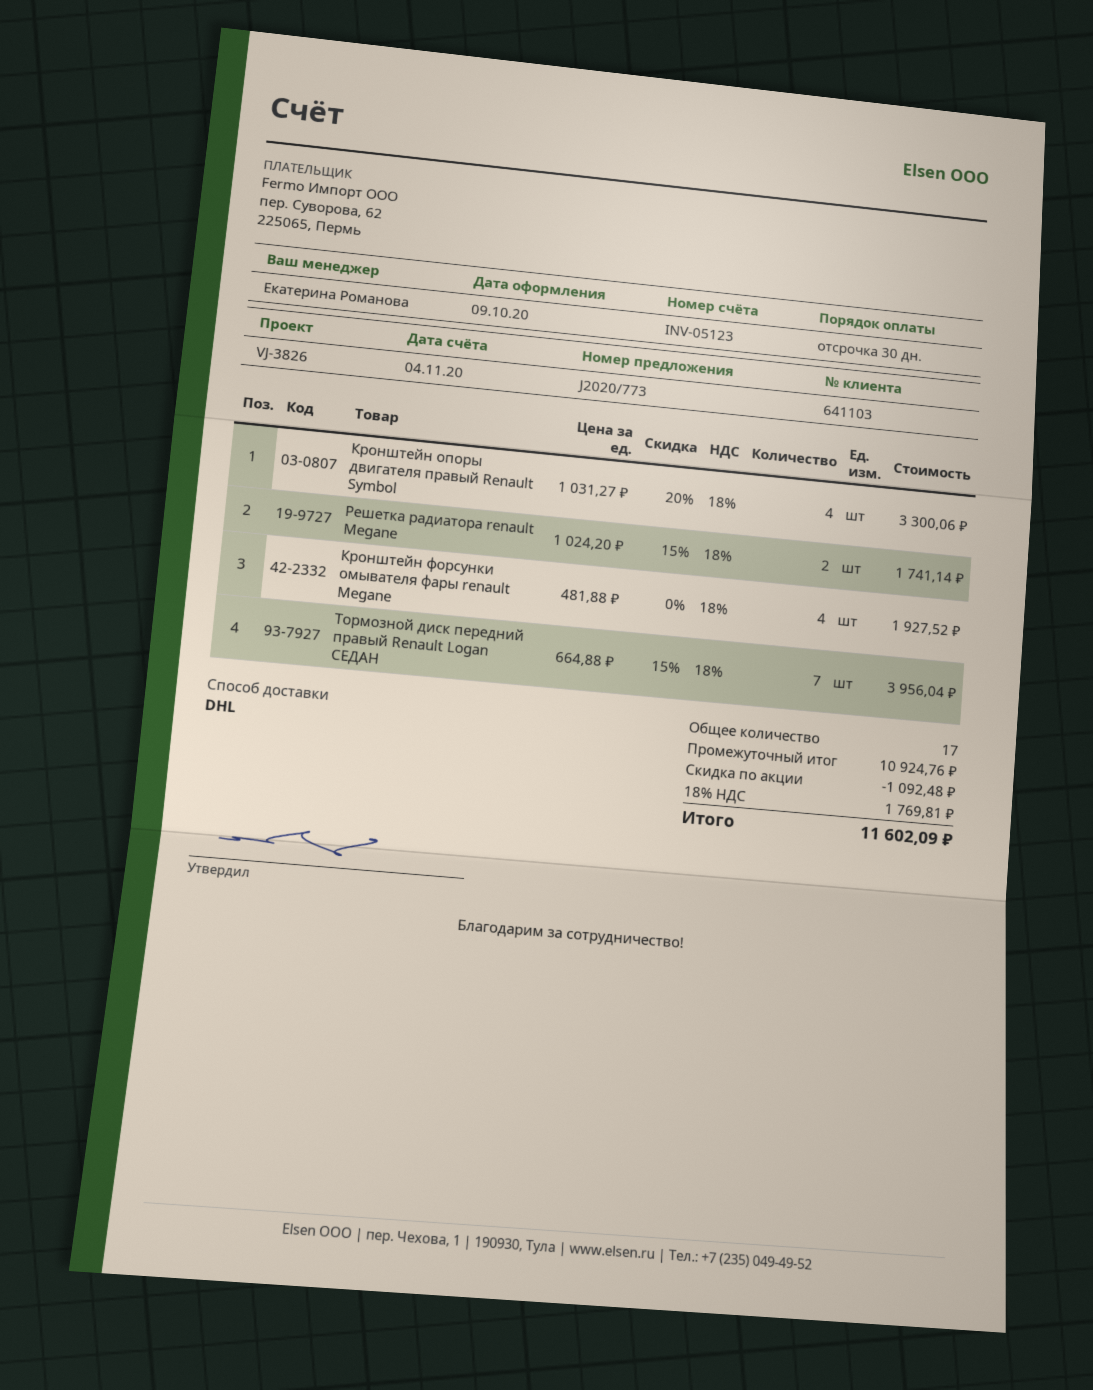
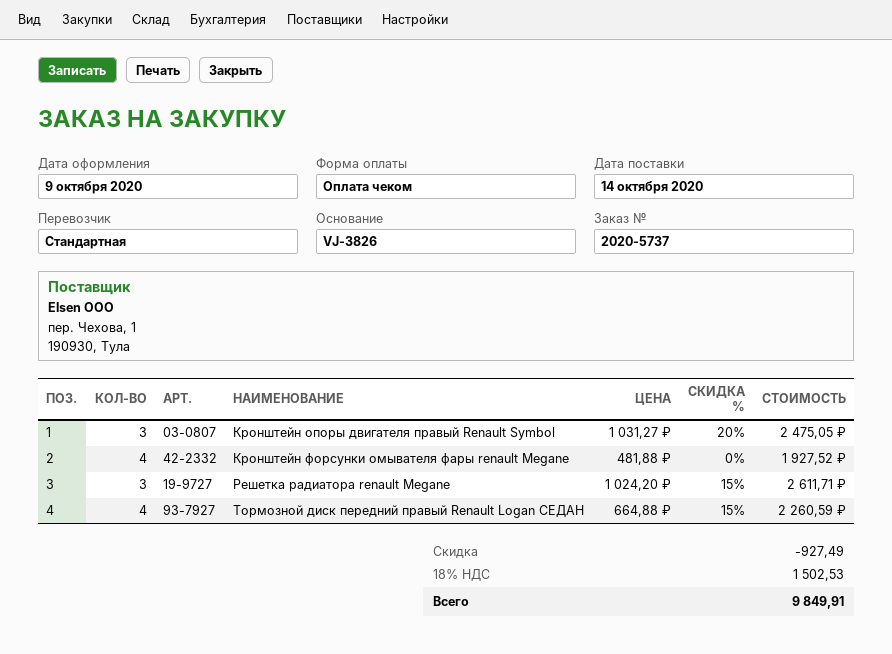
shipping method: DHL -> standard
Кронштейн опоры двигателя правый Renault Symbol: 4 x 1031.27 - 20% = 3300.06 -> 3 x 1031.27 - 20% = 2475.05
Решетка радиатора renault Megane: 2 x 1024.20 - 15% = 1741.14 -> 3 x 1024.20 - 15% = 2611.71
Тормозной диск передний правый Renault Logan СЕДАН: 7 x 664.88 - 15% = 3956.04 -> 4 x 664.88 - 15% = 2260.59
discount: 1092.48 -> 927.49
tax: 18% = 1769.81 -> 18% = 1502.53
total: 11602.09 -> 9849.91

